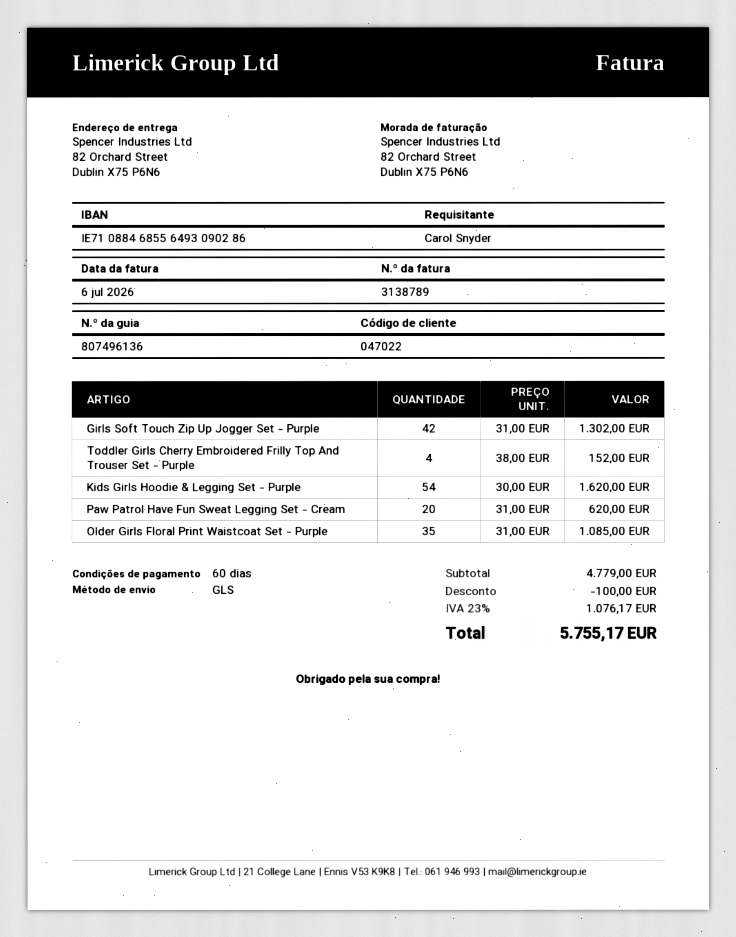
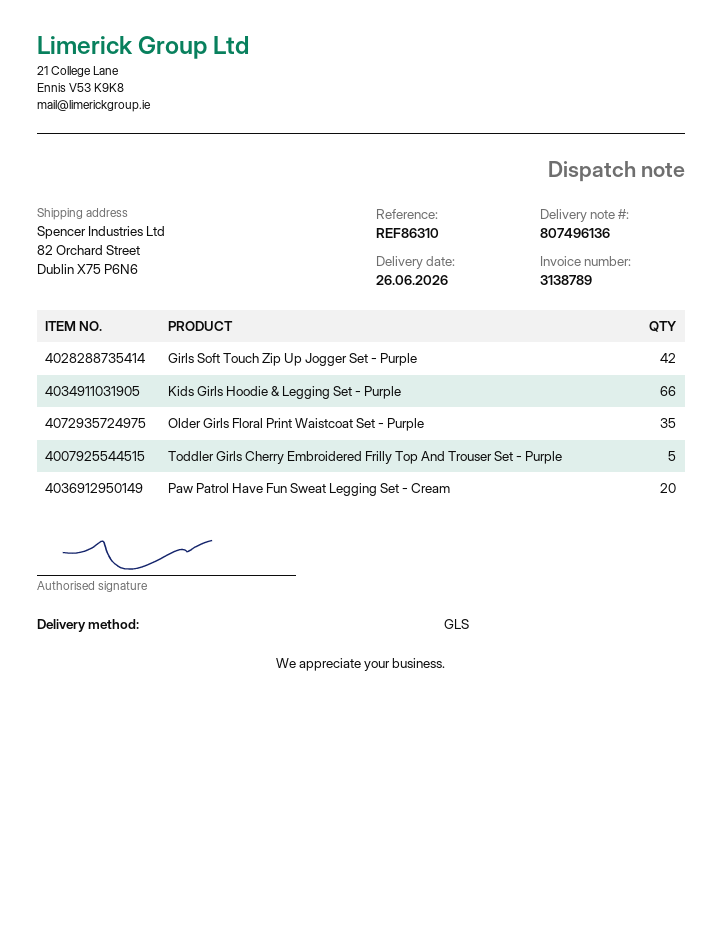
Toddler Girls Cherry Embroidered Frilly Top And Trouser Set - Purple: 4 -> 5
Kids Girls Hoodie & Legging Set - Purple: 54 -> 66

